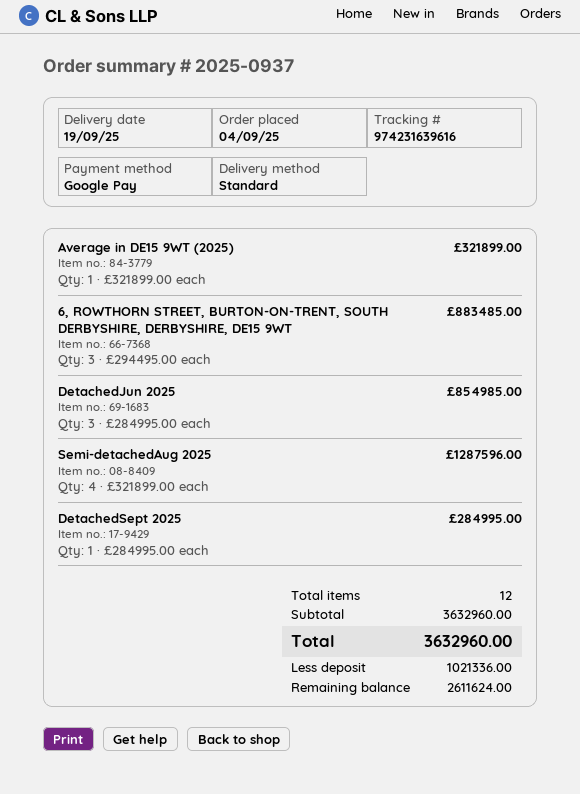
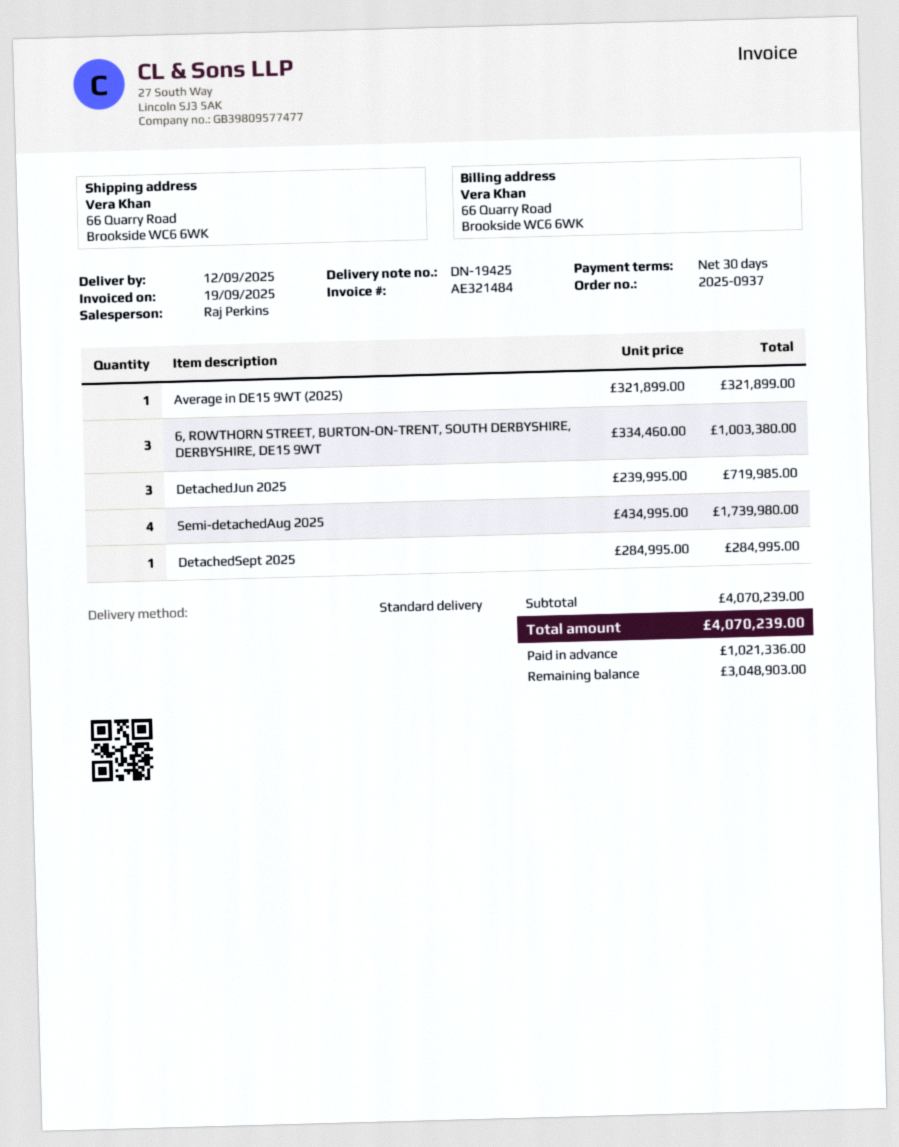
delivery date: 2025-09-19 -> 2025-09-12
6, ROWTHORN STREET, BURTON-ON-TRENT, SOUTH DERBYSHIRE, DERBYSHIRE, DE15 9WT: 3 x 294495.00 = 883485.00 -> 3 x 334460.00 = 1003380.00
DetachedJun 2025: 3 x 284995.00 = 854985.00 -> 3 x 239995.00 = 719985.00
Semi-detachedAug 2025: 4 x 321899.00 = 1287596.00 -> 4 x 434995.00 = 1739980.00
subtotal: 3632960.00 -> 4070239.00
total: 3632960.00 -> 4070239.00
balance: 2611624.00 -> 3048903.00

